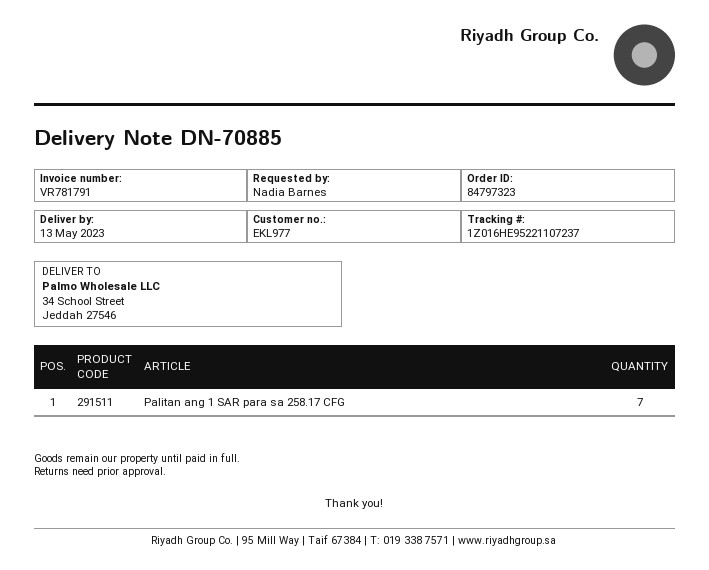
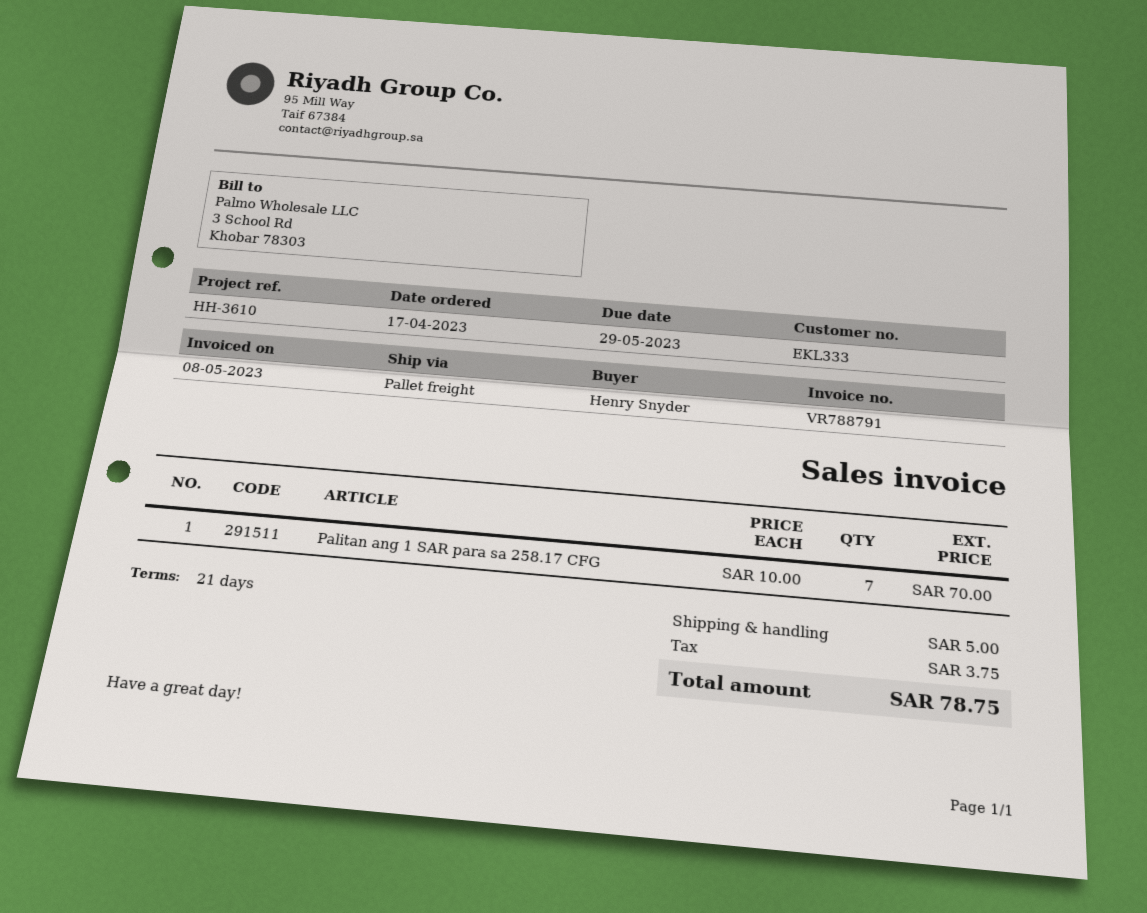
invoice number: VR781791 -> VR788791
customer number: EKL977 -> EKL333
ordered by: Nadia Barnes -> Henry Snyder

